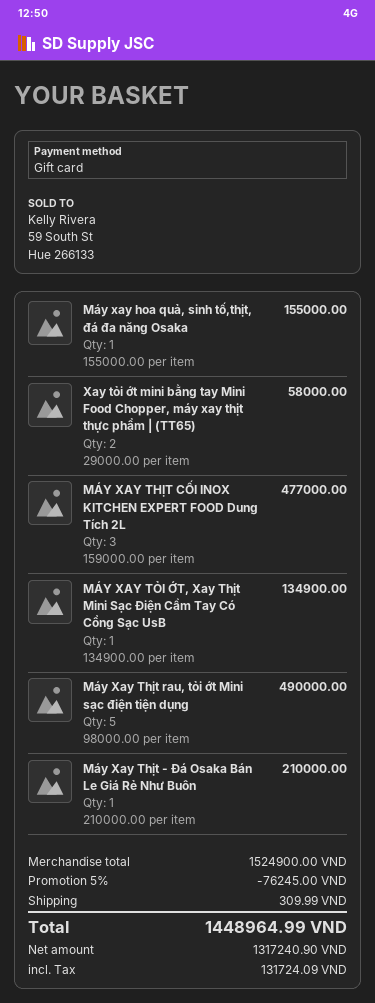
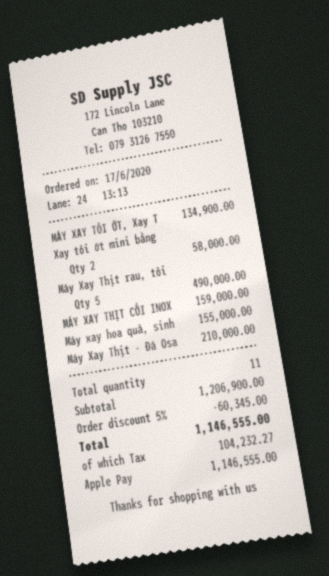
payment method: gift card -> Apple Pay
MÁY XAY THỊT CỐI INOX KITCHEN EXPERT FOOD Dung Tích 2L: 3 for 477000.00 -> 1 for 159000.00
subtotal: 1524900.00 -> 1206900.00
discount: 5% = 76245.00 -> 5% = 60345.00
shipping: 309.99 -> none
tax: 131724.09 -> 104232.27
total: 1448964.99 -> 1146555.00

